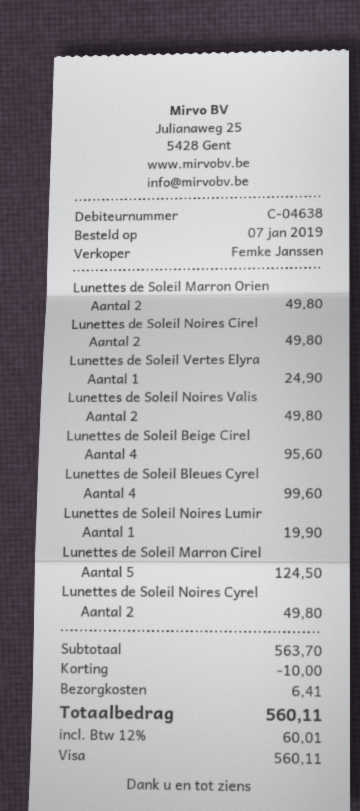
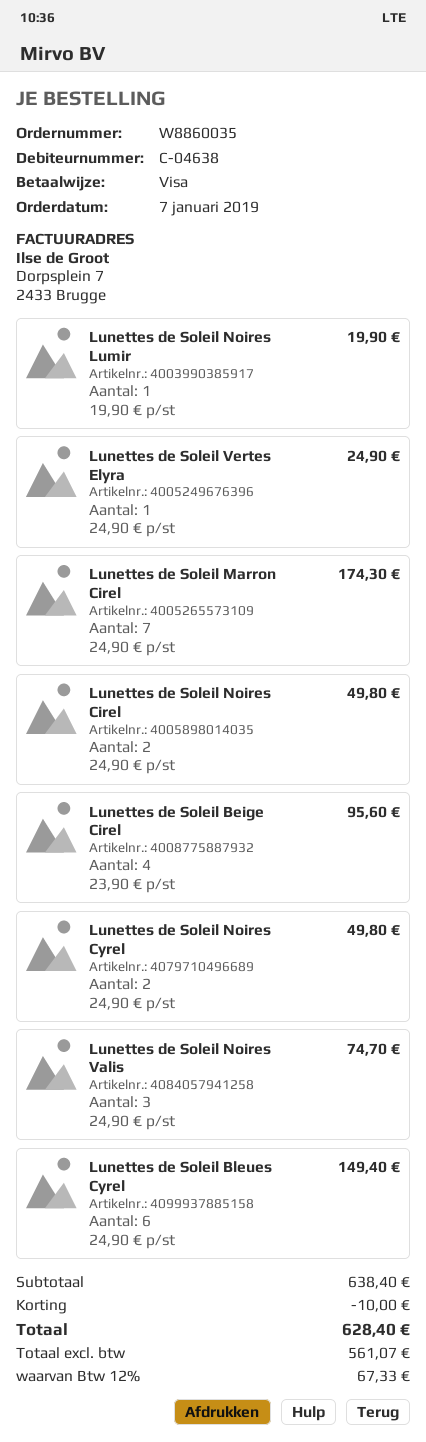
Lunettes de Soleil Marron Orien: 2 for 49.80 -> none
Lunettes de Soleil Noires Valis: 2 for 49.80 -> 3 for 74.70
Lunettes de Soleil Bleues Cyrel: 4 for 99.60 -> 6 for 149.40
Lunettes de Soleil Marron Cirel: 5 for 124.50 -> 7 for 174.30
subtotal: 563.70 -> 638.40
shipping: 6.41 -> none
tax: 12% = 60.01 -> 12% = 67.33
total: 560.11 -> 628.40

